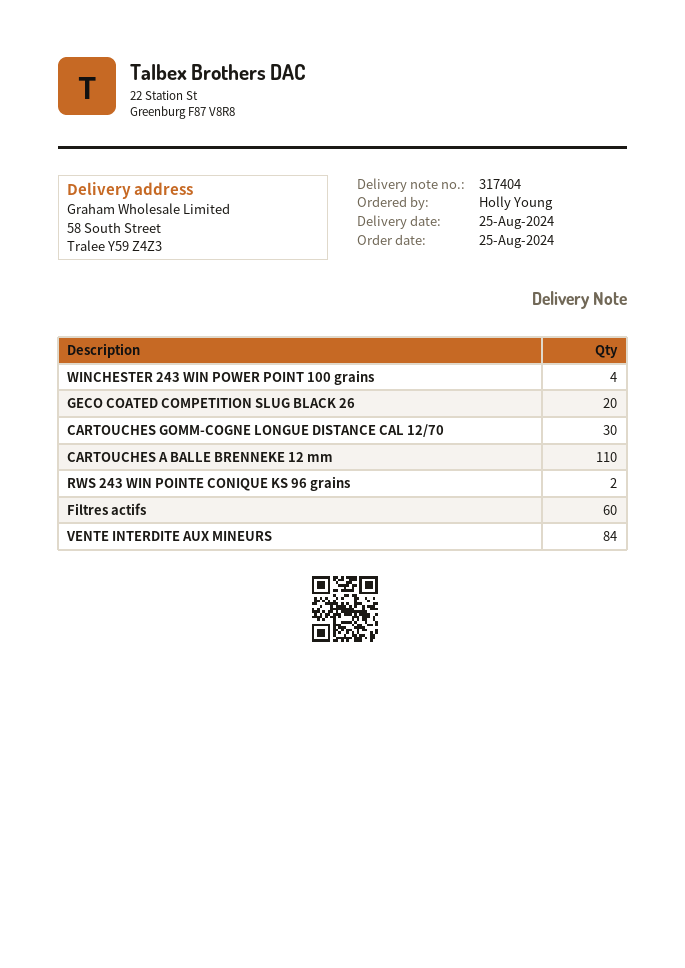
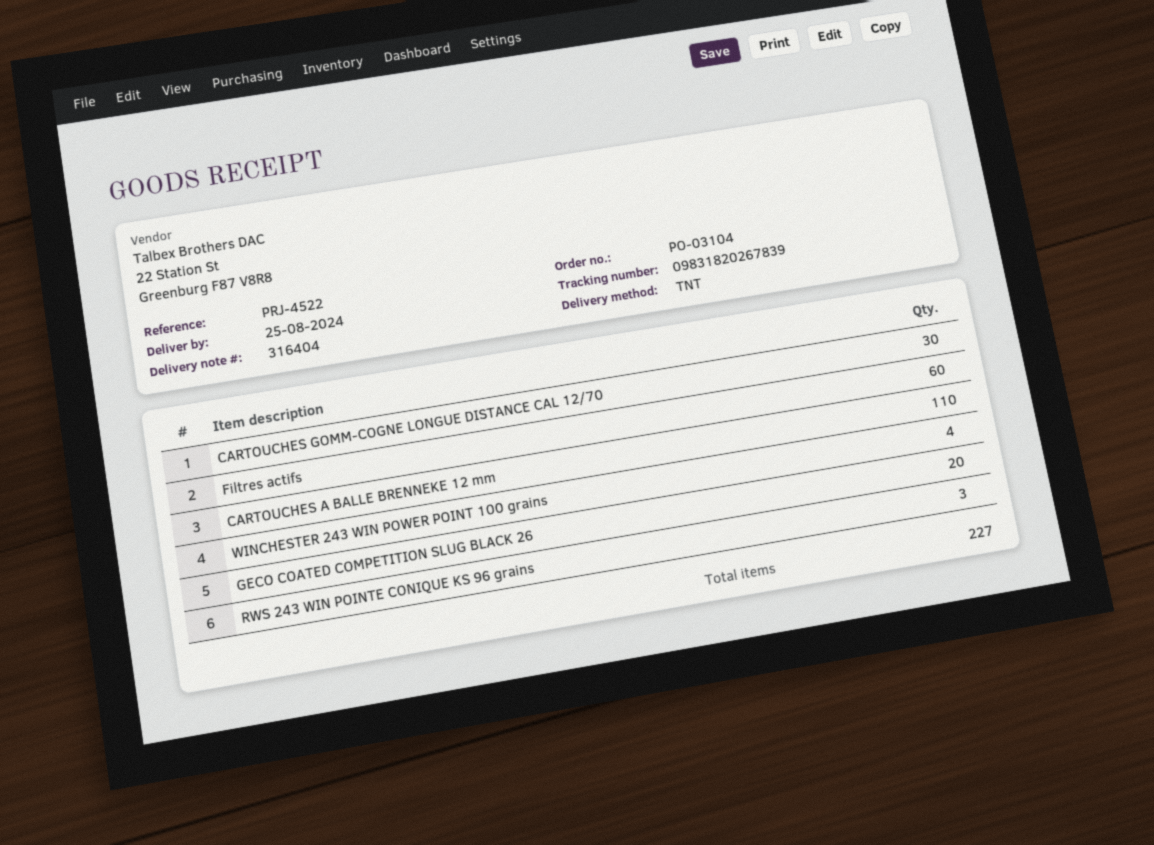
delivery note number: 317404 -> 316404
RWS 243 WIN POINTE CONIQUE KS 96 grains: 2 -> 3
VENTE INTERDITE AUX MINEURS: 84 -> none

